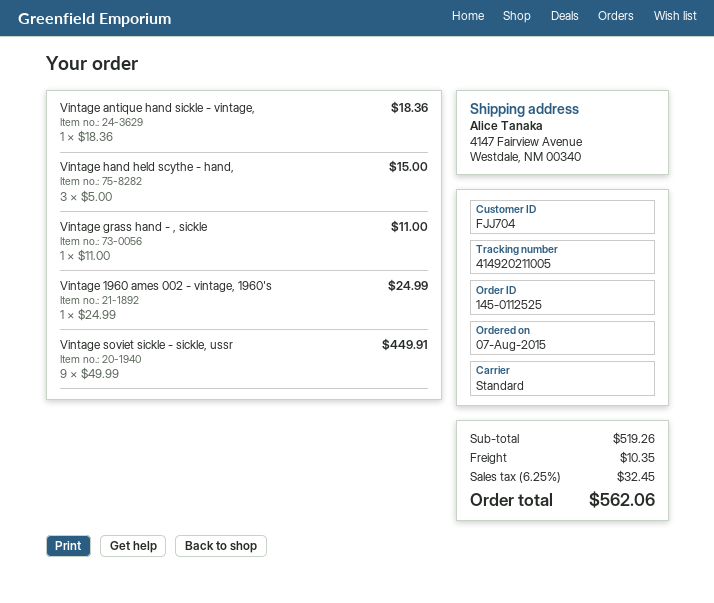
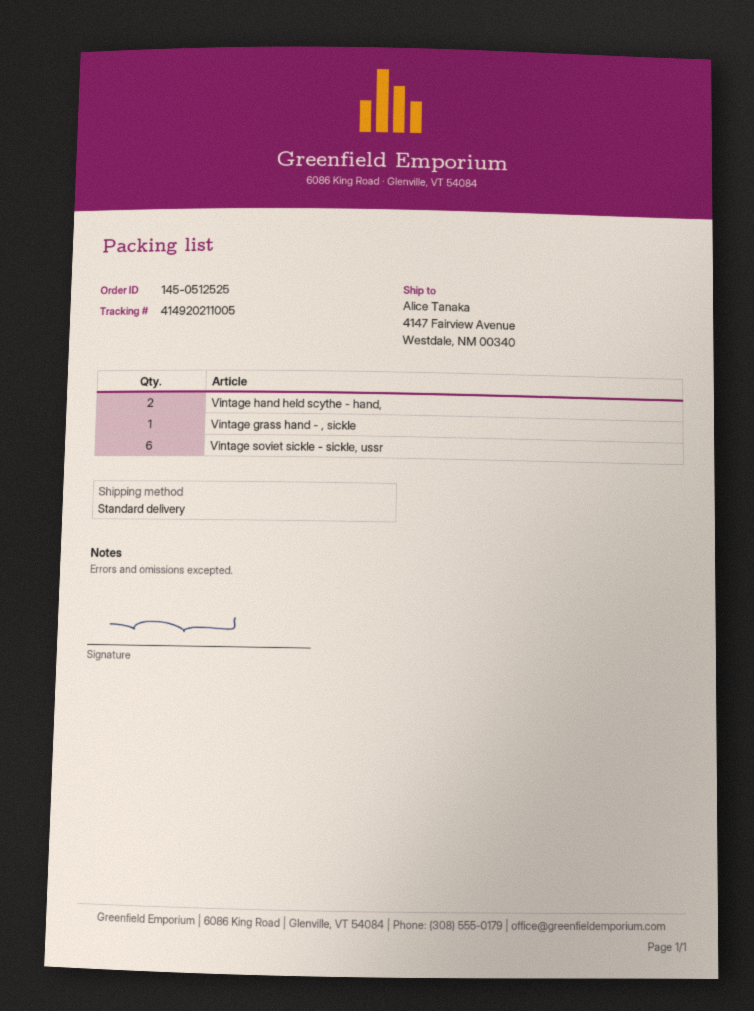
order number: 145-0112525 -> 145-0512525
Vintage antique hand sickle - vintage,: 1 -> none
Vintage hand held scythe - hand,: 3 -> 2
Vintage 1960 ames 002 - vintage, 1960's: 1 -> none
Vintage soviet sickle - sickle, ussr: 9 -> 6

